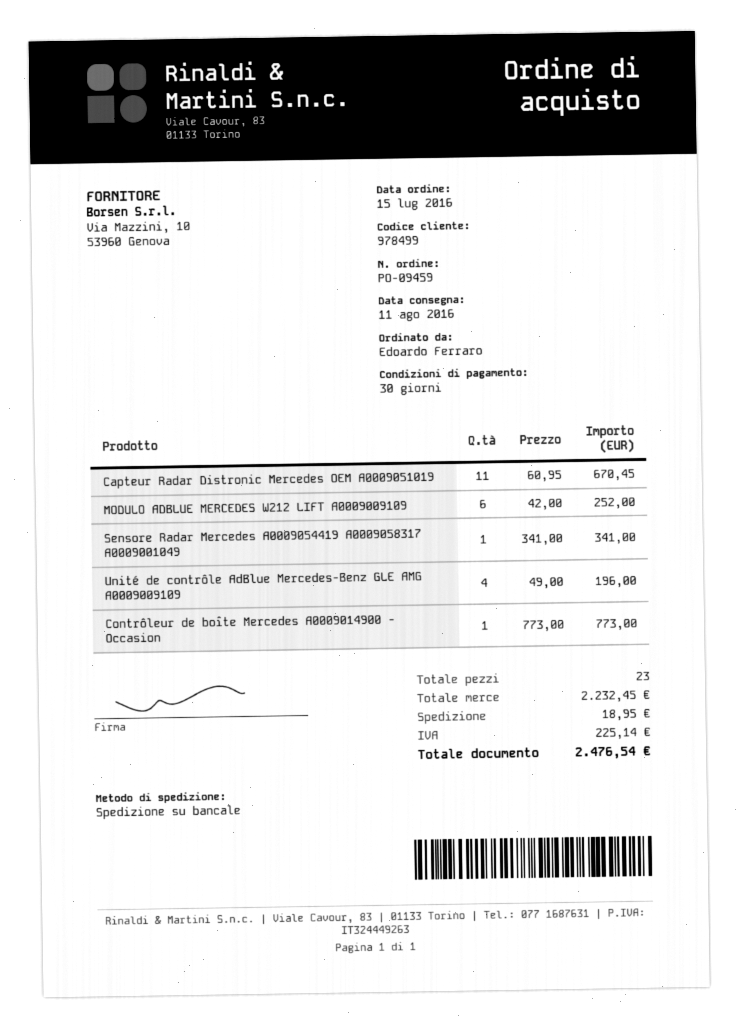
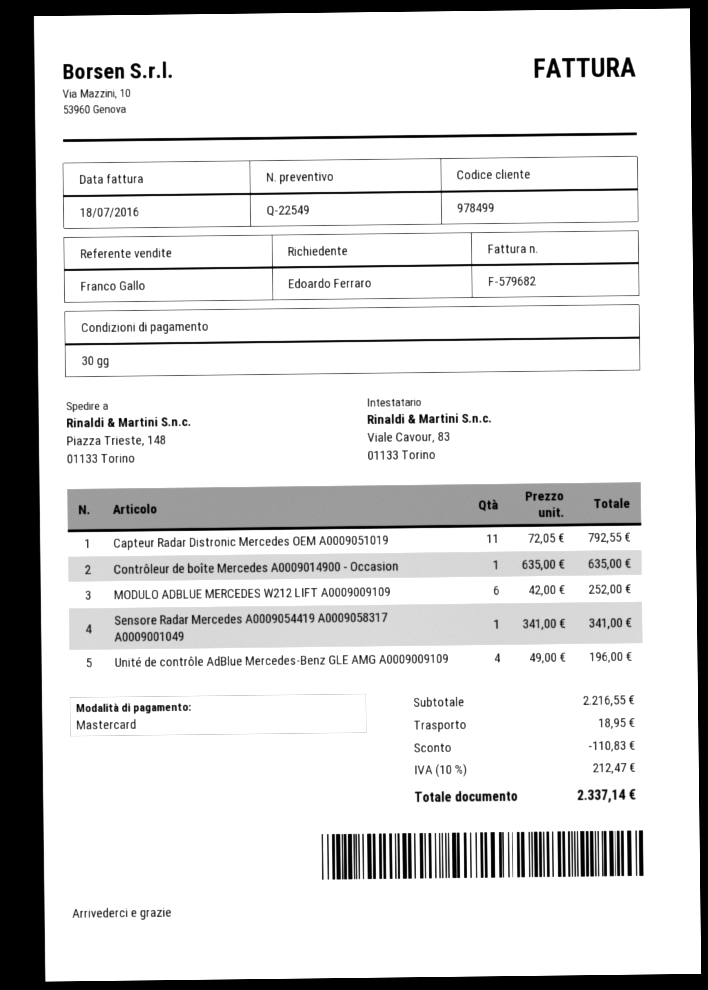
Capteur Radar Distronic Mercedes OEM A0009051019: 11 x 60.95 = 670.45 -> 11 x 72.05 = 792.55
Contrôleur de boîte Mercedes A0009014900 - Occasion: 1 x 773.00 = 773.00 -> 1 x 635.00 = 635.00
subtotal: 2232.45 -> 2216.55
discount: none -> 110.83
tax: 225.14 -> 212.47
total: 2476.54 -> 2337.14

